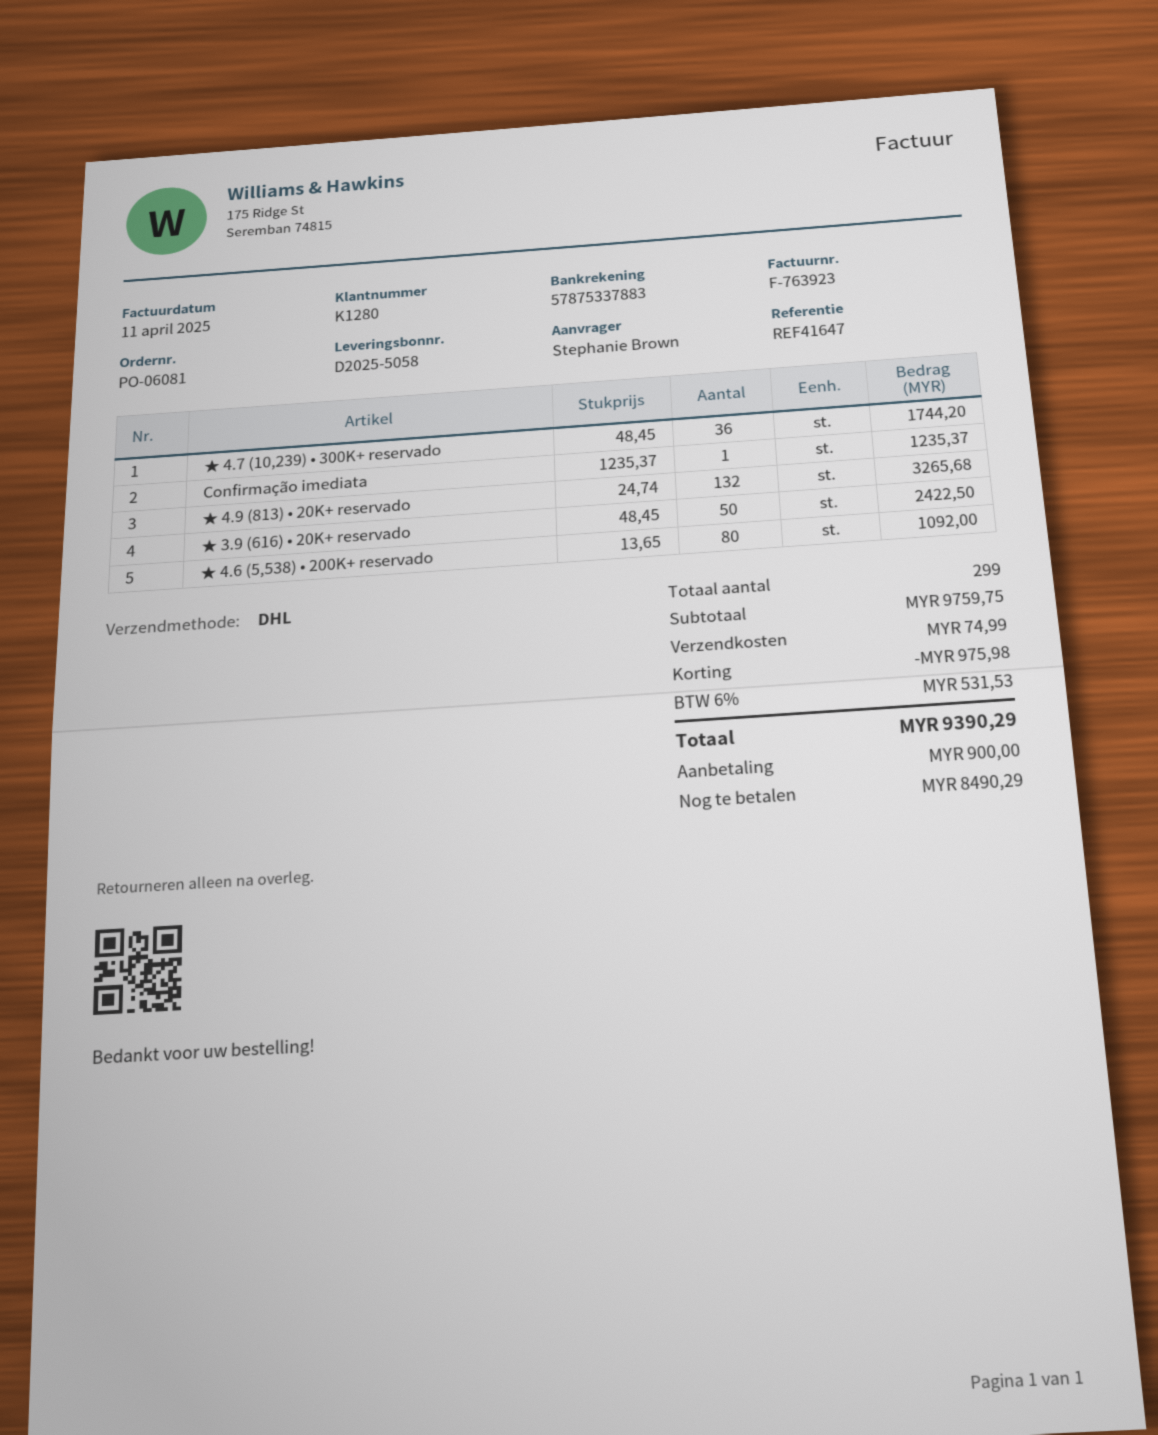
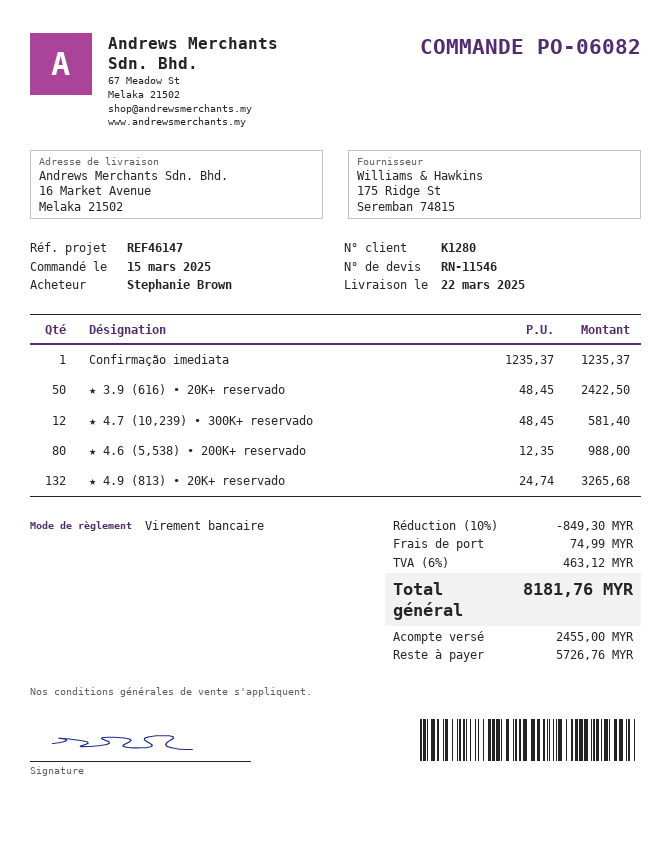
order number: PO-06081 -> PO-06082
reference: REF41647 -> REF46147
★ 4.7 (10,239) • 300K+ reservado: 36 x 48.45 = 1744.20 -> 12 x 48.45 = 581.40
★ 4.6 (5,538) • 200K+ reservado: 80 x 13.65 = 1092.00 -> 80 x 12.35 = 988.00
discount: 975.98 -> 849.30
tax: 6% = 531.53 -> 6% = 463.12
total: 9390.29 -> 8181.76
deposit: 900.00 -> 2455.00
balance: 8490.29 -> 5726.76

